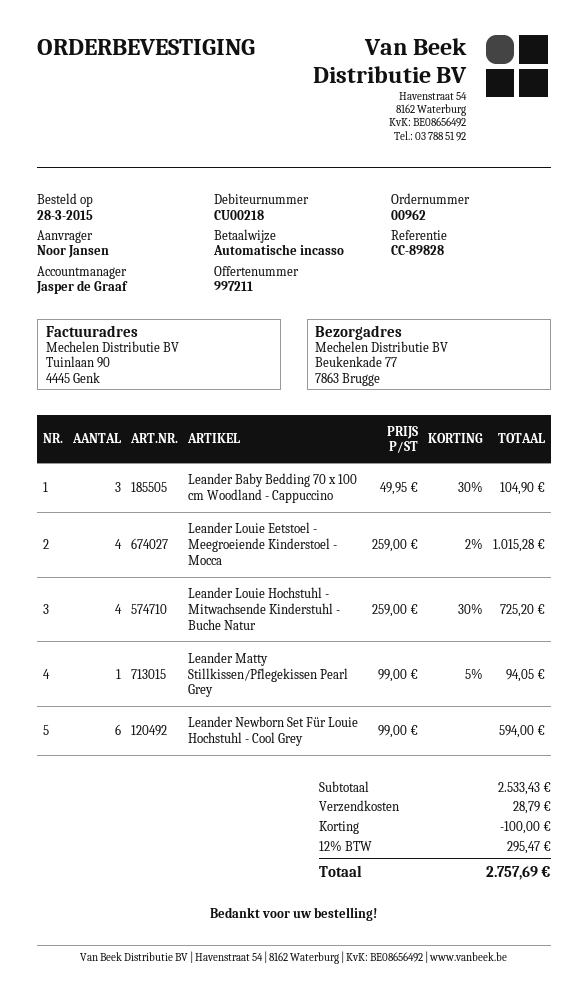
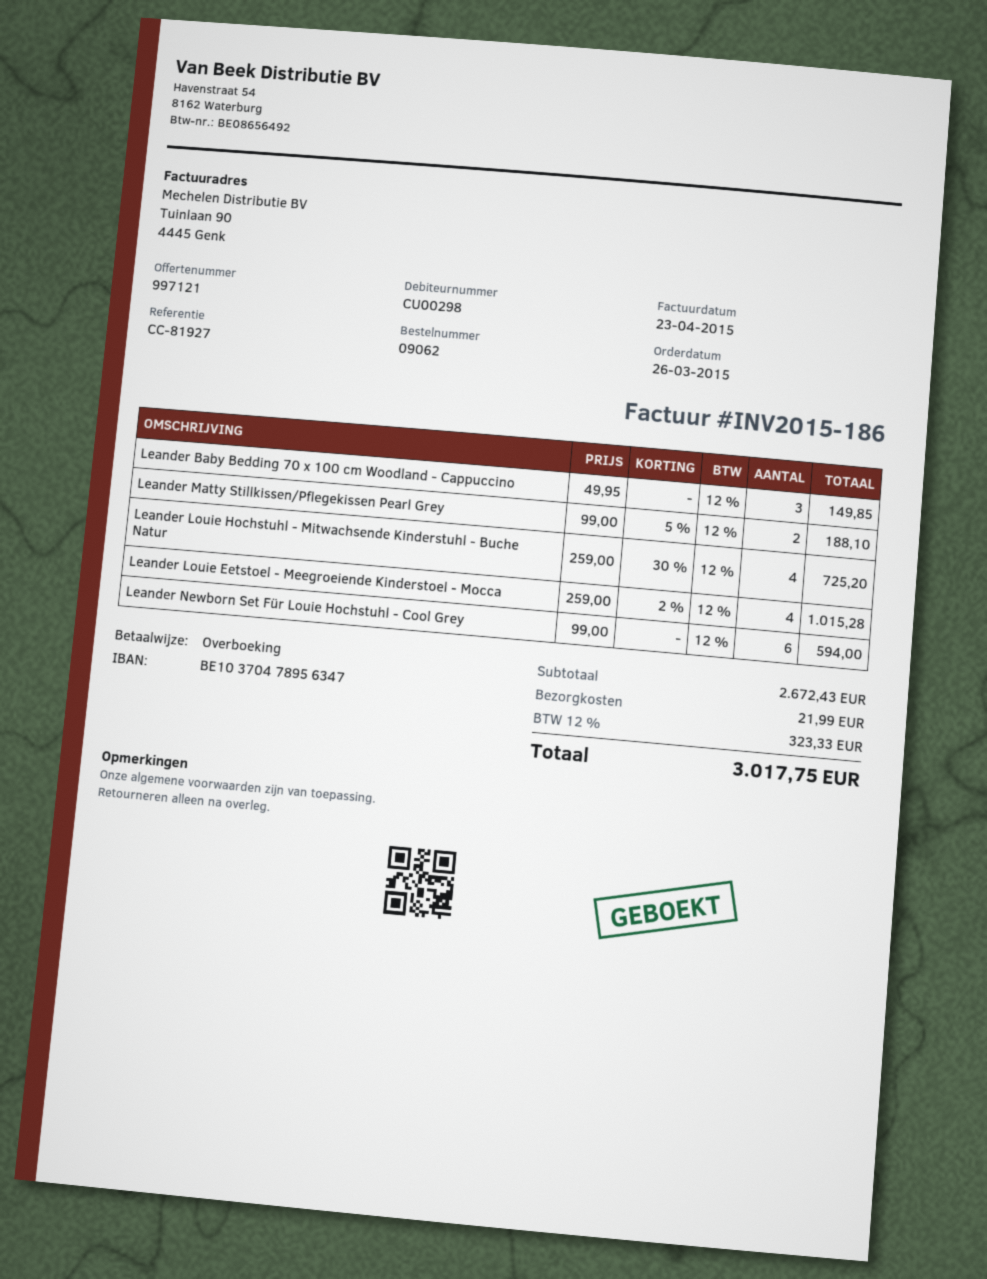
quote number: 997211 -> 997121
order number: 00962 -> 09062
order date: 2015-03-28 -> 2015-03-26
customer number: CU00218 -> CU00298
reference: CC-89828 -> CC-81927
payment method: direct debit -> bank transfer
Leander Baby Bedding 70 x 100 cm Woodland - Cappuccino: 3 x 49.95 - 30% = 104.90 -> 3 x 49.95 = 149.85
Leander Matty Stillkissen/Pflegekissen Pearl Grey: 1 x 99.00 - 5% = 94.05 -> 2 x 99.00 - 5% = 188.10
subtotal: 2533.43 -> 2672.43
discount: 100.00 -> none
shipping: 28.79 -> 21.99
tax: 12% = 295.47 -> 12% = 323.33
total: 2757.69 -> 3017.75

